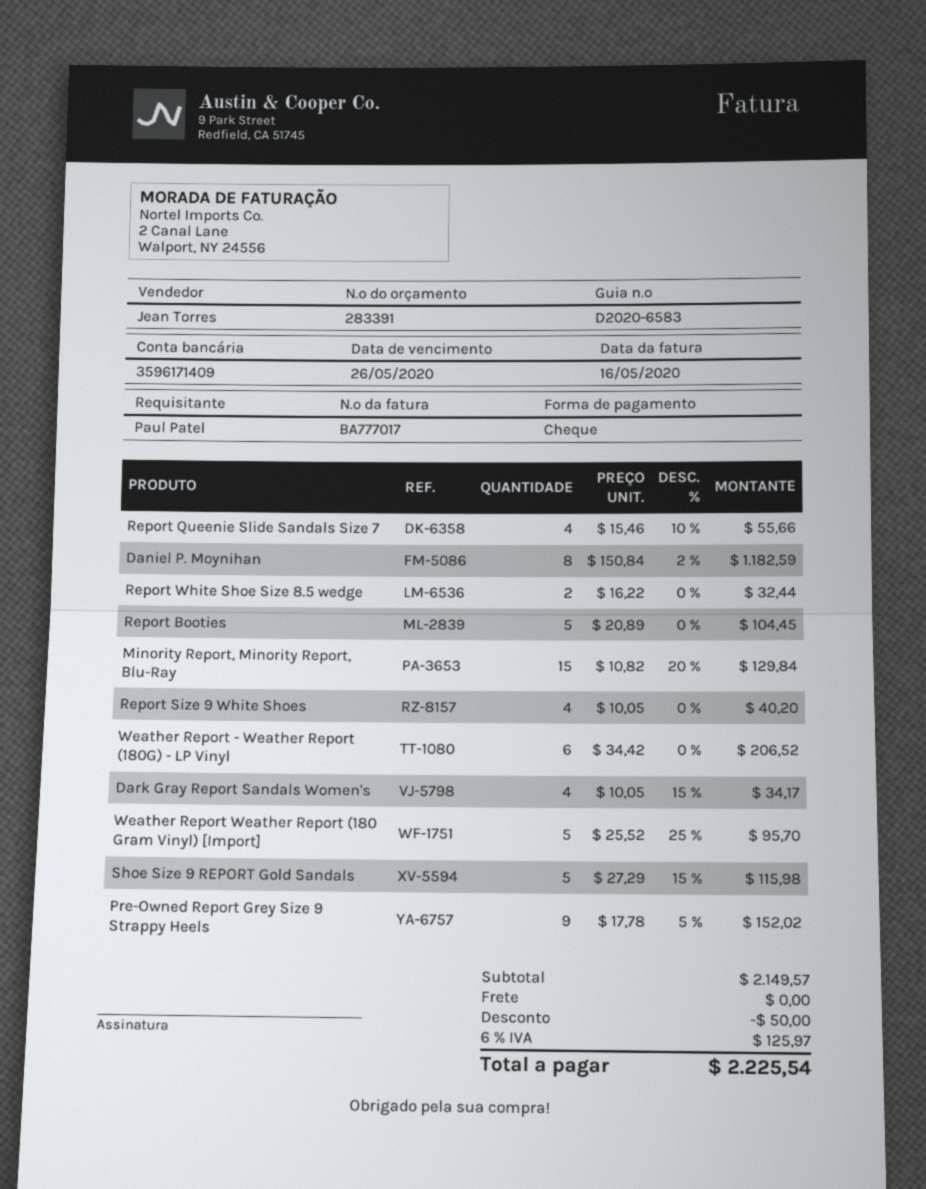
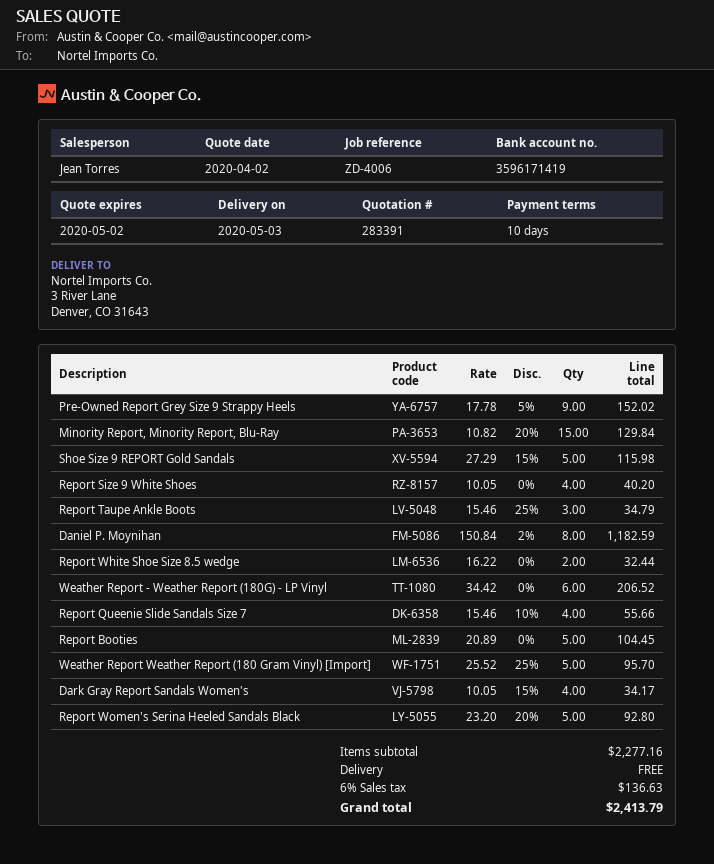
bank account: 3596171409 -> 3596171419
Report Taupe Ankle Boots: none -> 3 x 15.46 - 25% = 34.79
Report Women's Serina Heeled Sandals Black: none -> 5 x 23.20 - 20% = 92.80
subtotal: 2149.57 -> 2277.16
discount: 50.00 -> none
tax: 6% = 125.97 -> 6% = 136.63
total: 2225.54 -> 2413.79

